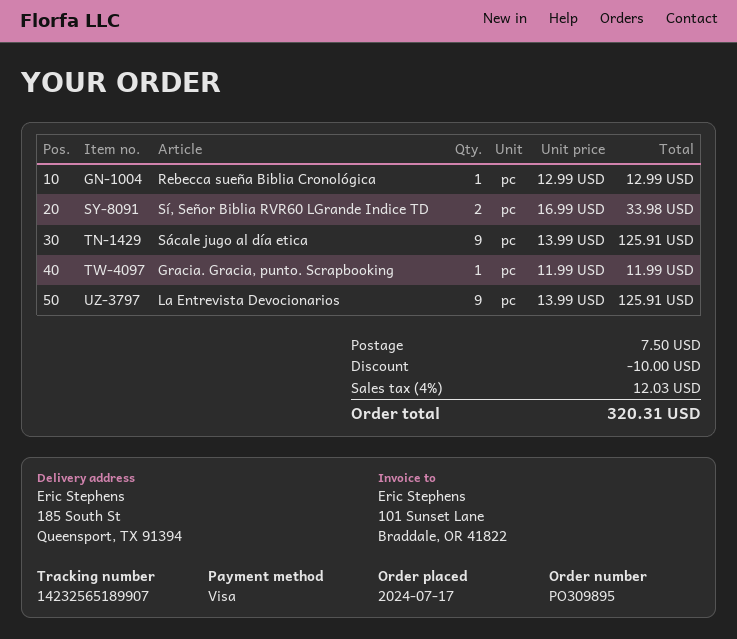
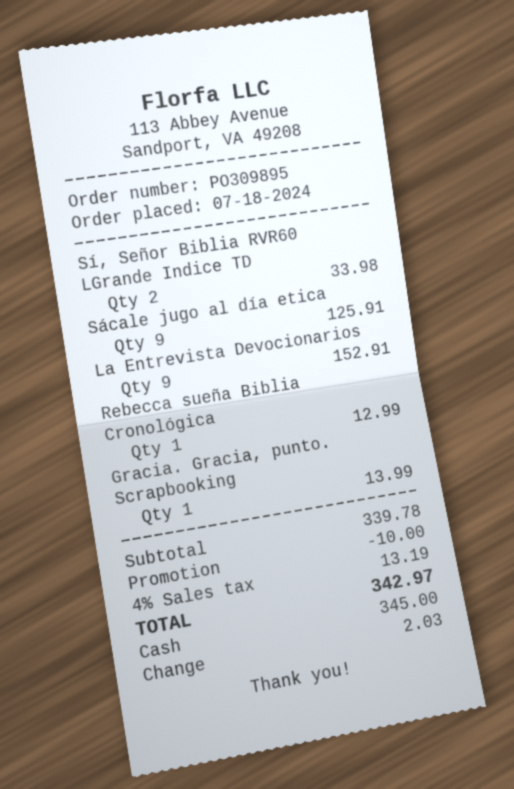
order date: 2024-07-17 -> 2024-07-18
payment method: Visa -> cash
Gracia. Gracia, punto. Scrapbooking: 1 for 11.99 -> 1 for 13.99
La Entrevista Devocionarios: 9 for 125.91 -> 9 for 152.91
shipping: 7.50 -> none
tax: 4% = 12.03 -> 4% = 13.19
total: 320.31 -> 342.97

